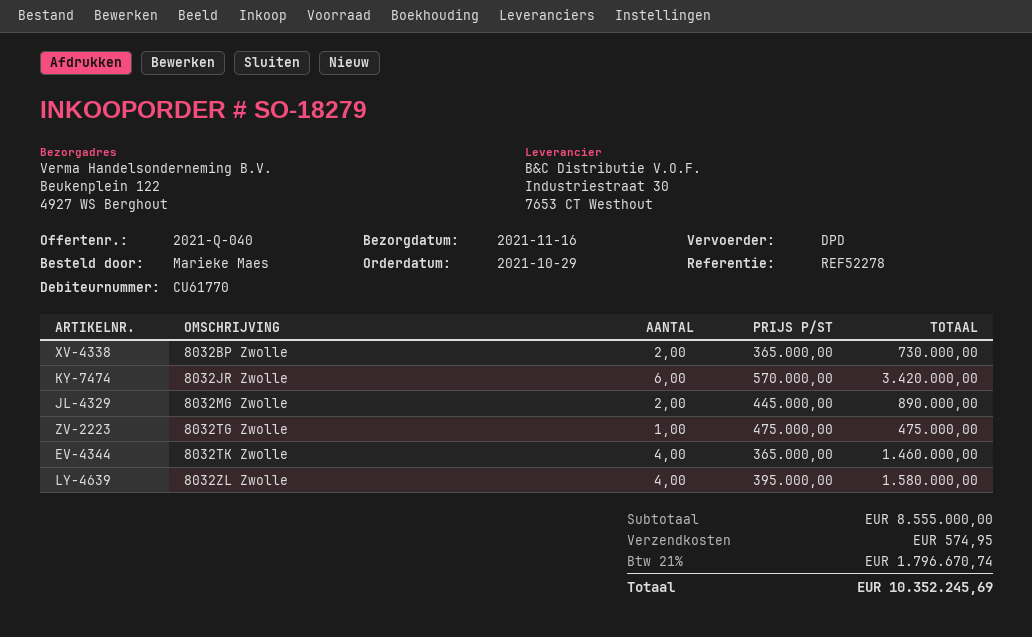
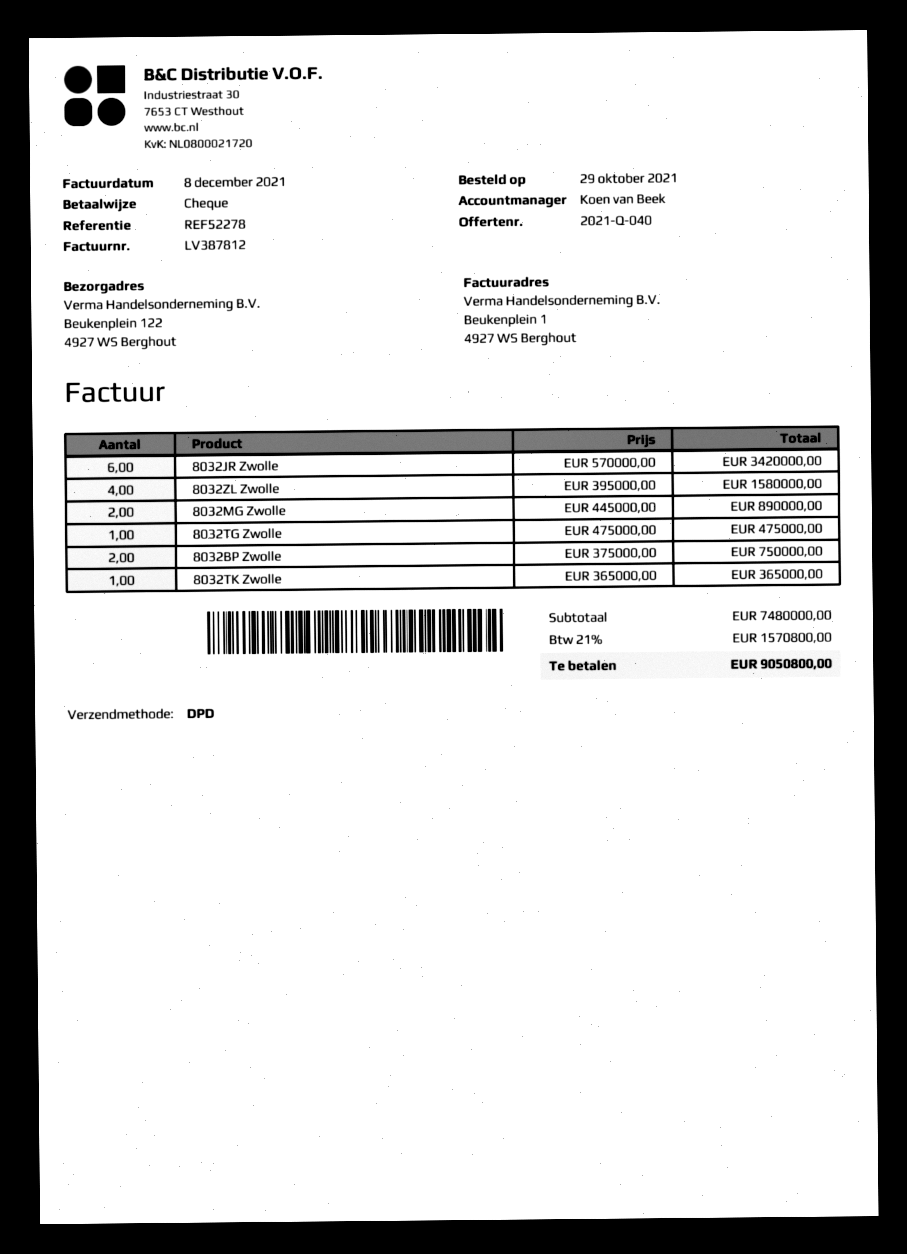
8032BP Zwolle: 2 x 365000.00 = 730000.00 -> 2 x 375000.00 = 750000.00
8032TK Zwolle: 4 x 365000.00 = 1460000.00 -> 1 x 365000.00 = 365000.00
subtotal: 8555000.00 -> 7480000.00
shipping: 574.95 -> none
tax: 21% = 1796670.74 -> 21% = 1570800.00
total: 10352245.69 -> 9050800.00

